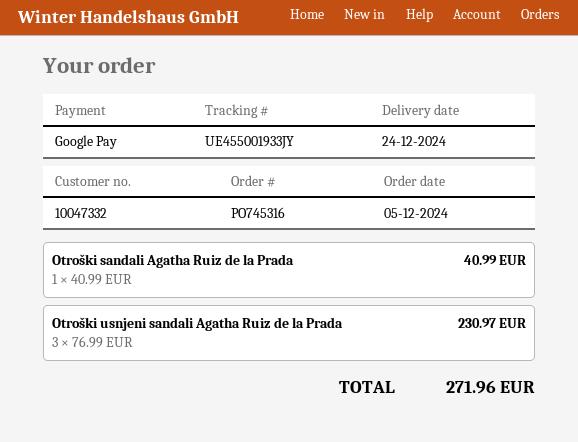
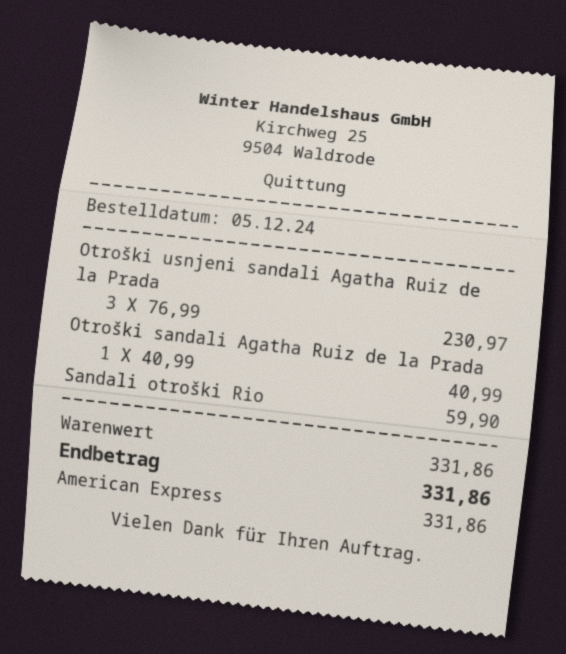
payment method: Google Pay -> American Express
Sandali otroški Rio: none -> 1 x 59.90 = 59.90
total: 271.96 -> 331.86

